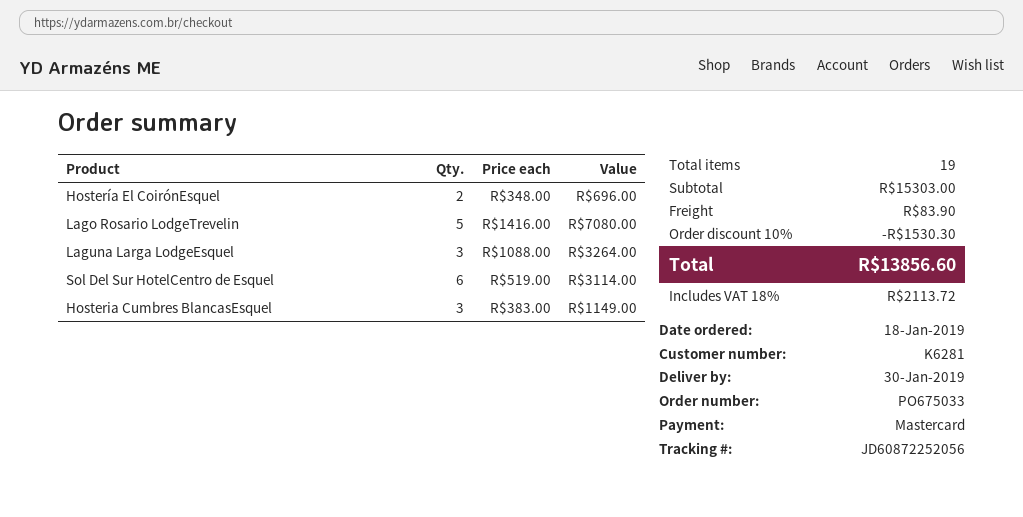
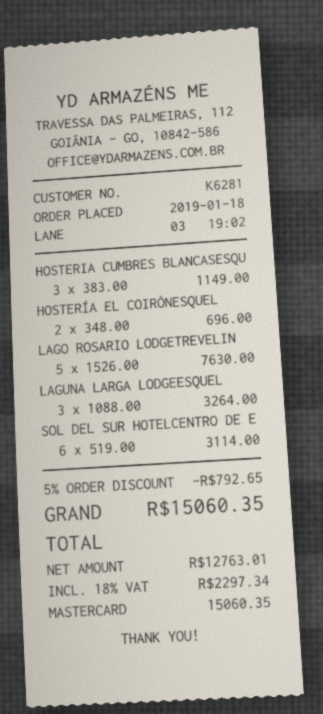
Lago Rosario LodgeTrevelin: 5 x 1416.00 = 7080.00 -> 5 x 1526.00 = 7630.00
discount: 10% = 1530.30 -> 5% = 792.65
shipping: 83.90 -> none
tax: 18% = 2113.72 -> 18% = 2297.34
total: 13856.60 -> 15060.35

